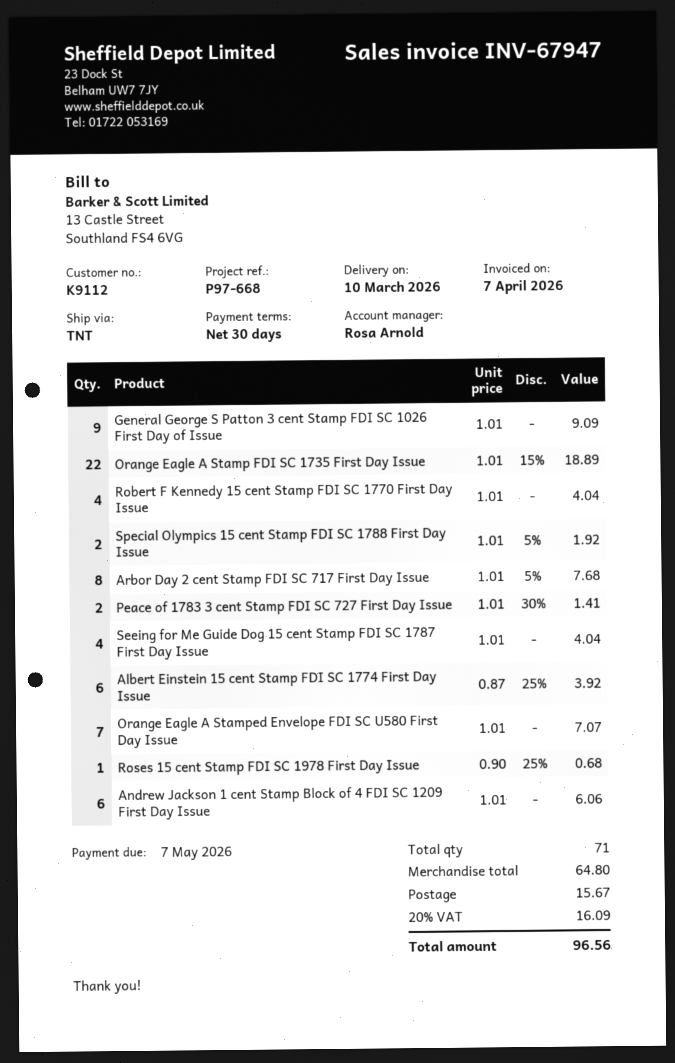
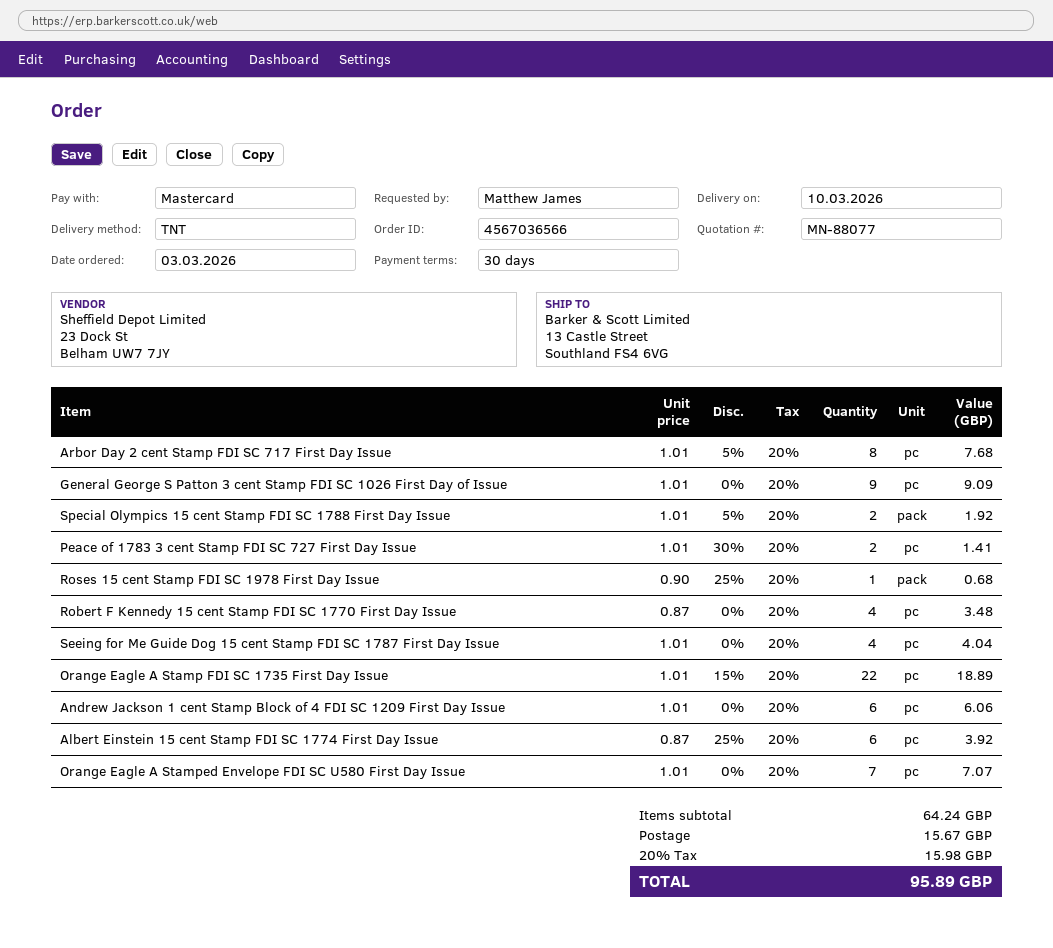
Robert F Kennedy 15 cent Stamp FDI SC 1770 First Day Issue: 4 x 1.01 = 4.04 -> 4 x 0.87 = 3.48
subtotal: 64.80 -> 64.24
tax: 20% = 16.09 -> 20% = 15.98
total: 96.56 -> 95.89

